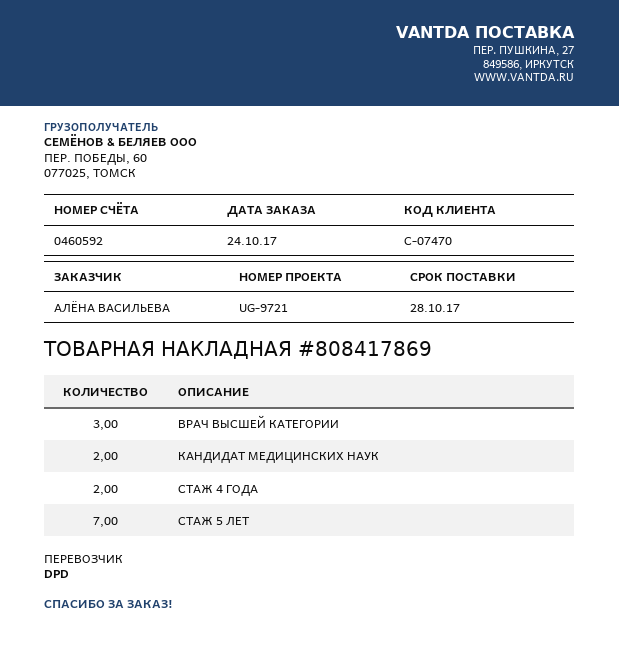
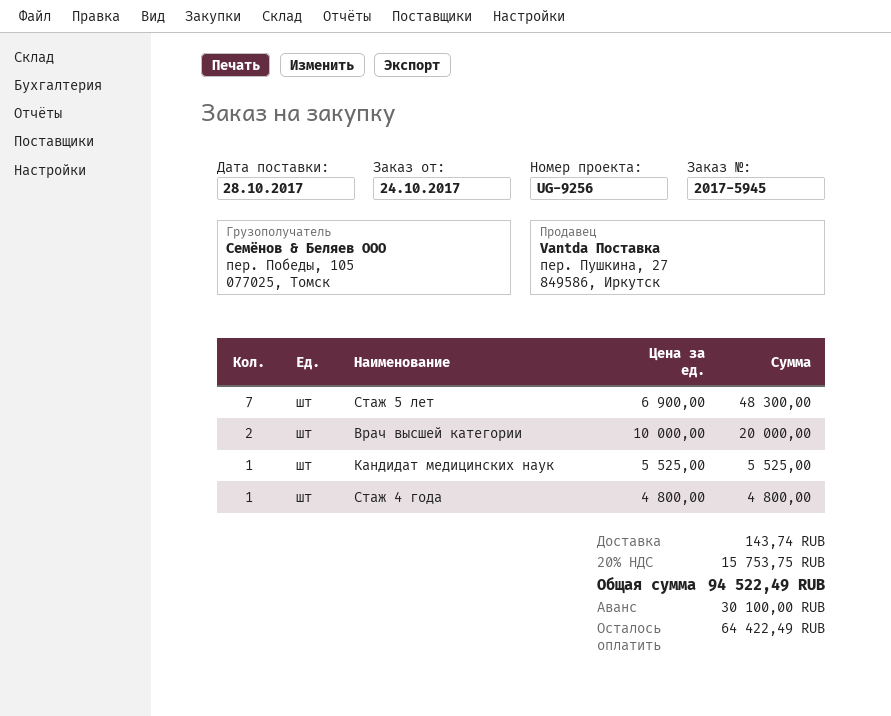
reference: UG-9721 -> UG-9256
ship to: ПЕР. ПОБЕДЫ, 60, 077025, ТОМСК -> пер. Победы, 105, 077025, Томск
ВРАЧ ВЫСШЕЙ КАТЕГОРИИ: 3 -> 2
КАНДИДАТ МЕДИЦИНСКИХ НАУК: 2 -> 1
СТАЖ 4 ГОДА: 2 -> 1

